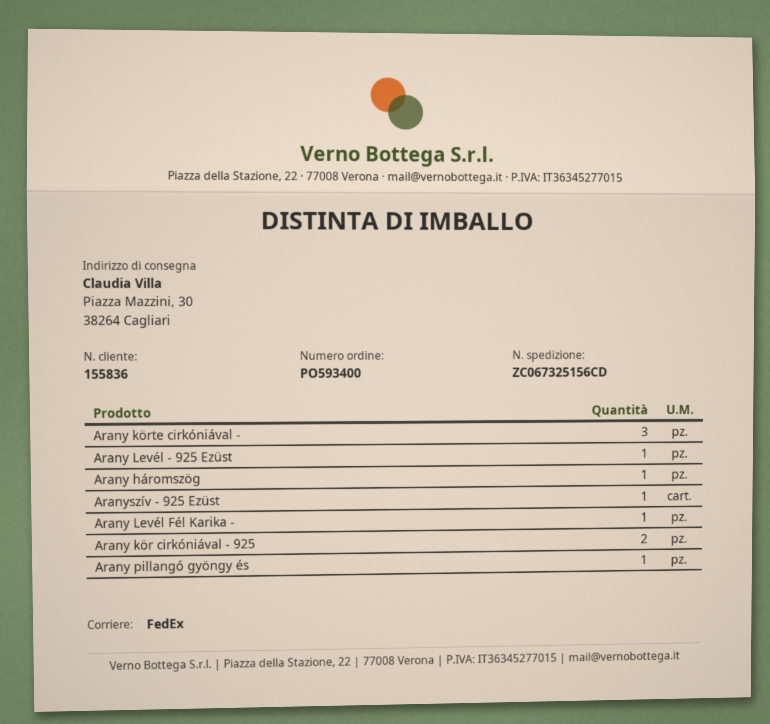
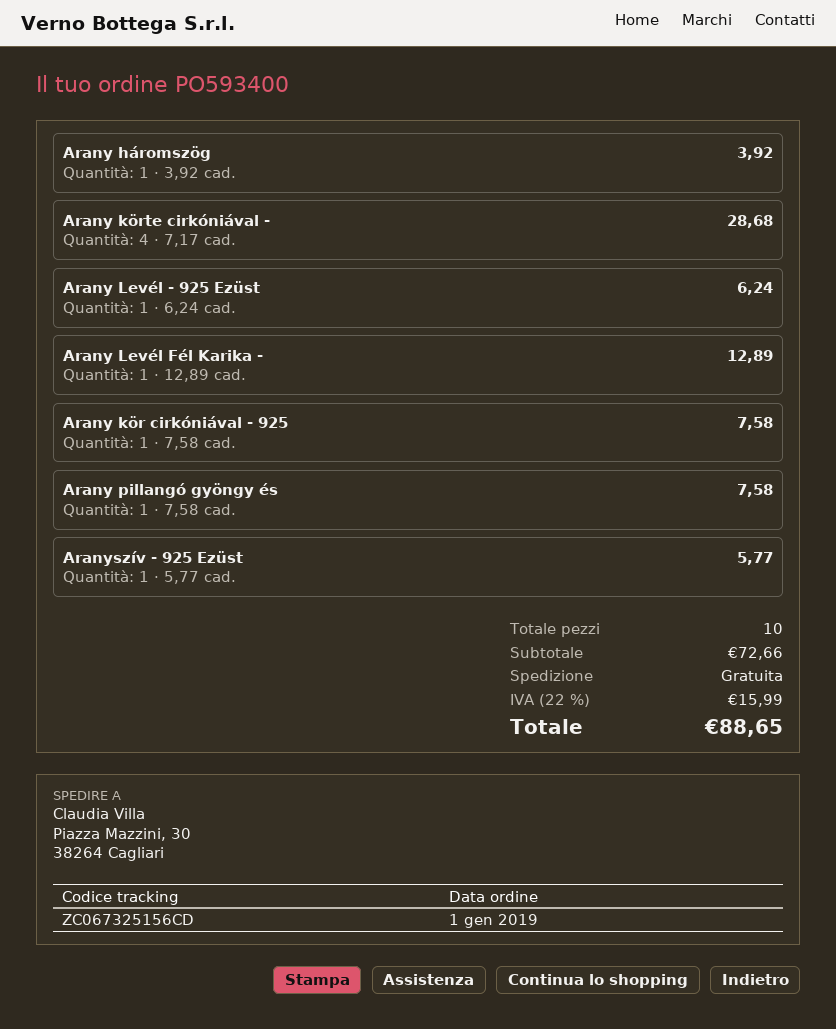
Arany körte cirkóniával -: 3 -> 4
Arany kör cirkóniával - 925: 2 -> 1

